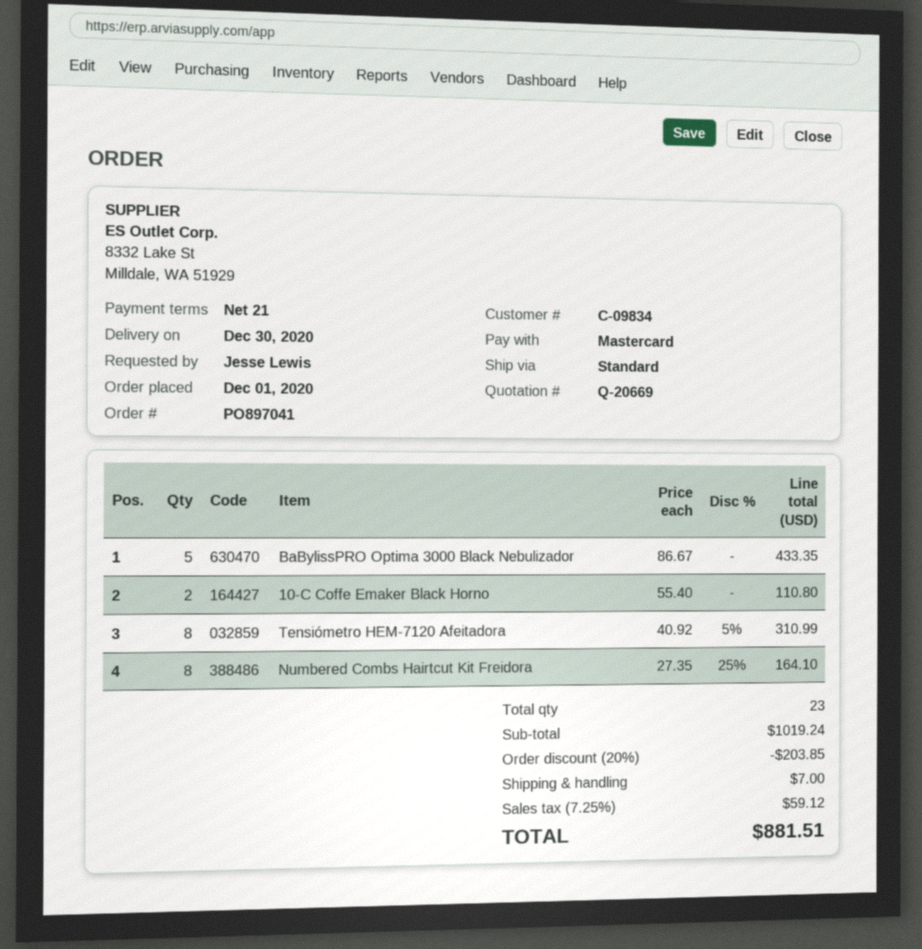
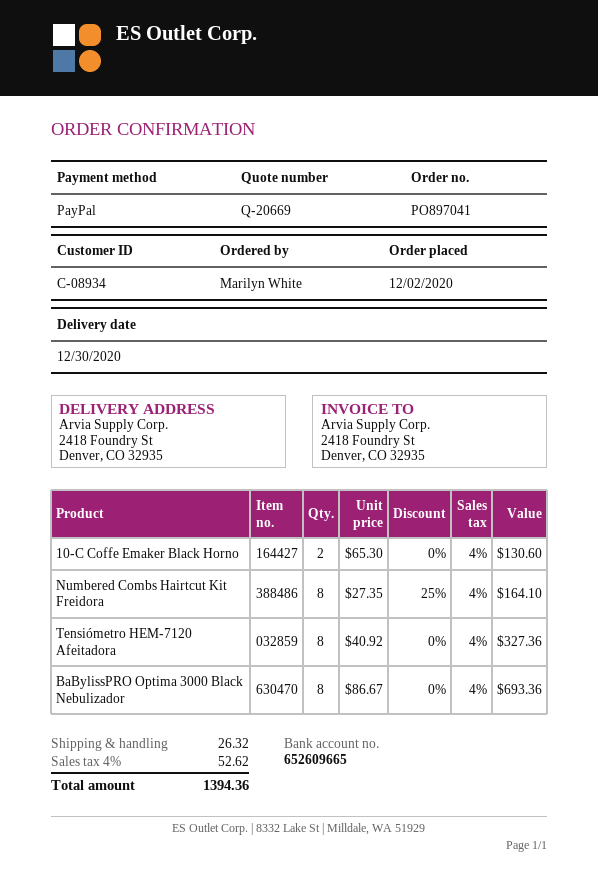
order date: 2020-12-01 -> 2020-12-02
customer number: C-09834 -> C-08934
ordered by: Jesse Lewis -> Marilyn White
payment method: Mastercard -> PayPal
BaBylissPRO Optima 3000 Black Nebulizador: 5 x 86.67 = 433.35 -> 8 x 86.67 = 693.36
10-C Coffe Emaker Black Horno: 2 x 55.40 = 110.80 -> 2 x 65.30 = 130.60
Tensiómetro HEM-7120 Afeitadora: 8 x 40.92 - 5% = 310.99 -> 8 x 40.92 = 327.36
discount: 20% = 203.85 -> none
shipping: 7.00 -> 26.32
tax: 7.25% = 59.12 -> 4% = 52.62
total: 881.51 -> 1394.36

